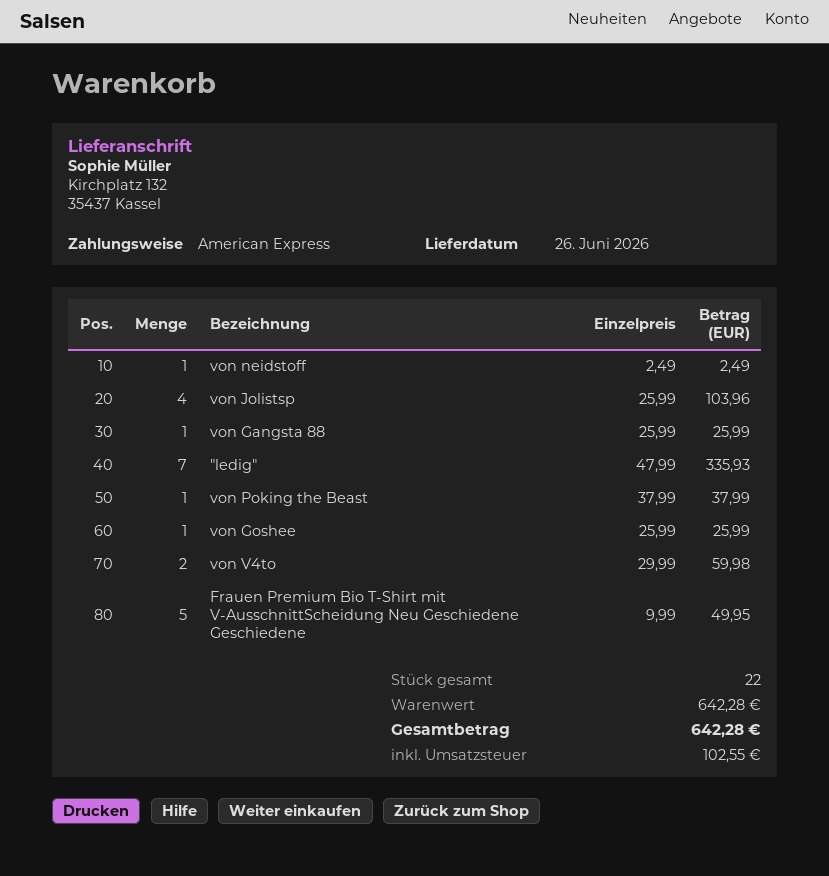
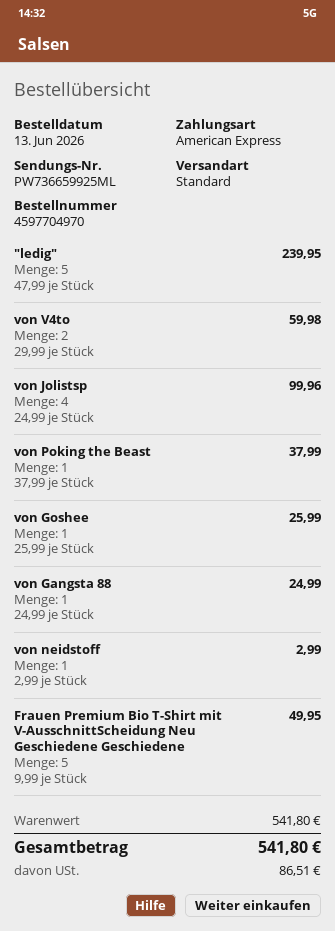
von neidstoff: 1 x 2.49 = 2.49 -> 1 x 2.99 = 2.99
von Jolistsp: 4 x 25.99 = 103.96 -> 4 x 24.99 = 99.96
von Gangsta 88: 1 x 25.99 = 25.99 -> 1 x 24.99 = 24.99
"ledig": 7 x 47.99 = 335.93 -> 5 x 47.99 = 239.95
subtotal: 642.28 -> 541.80
tax: 102.55 -> 86.51
total: 642.28 -> 541.80

